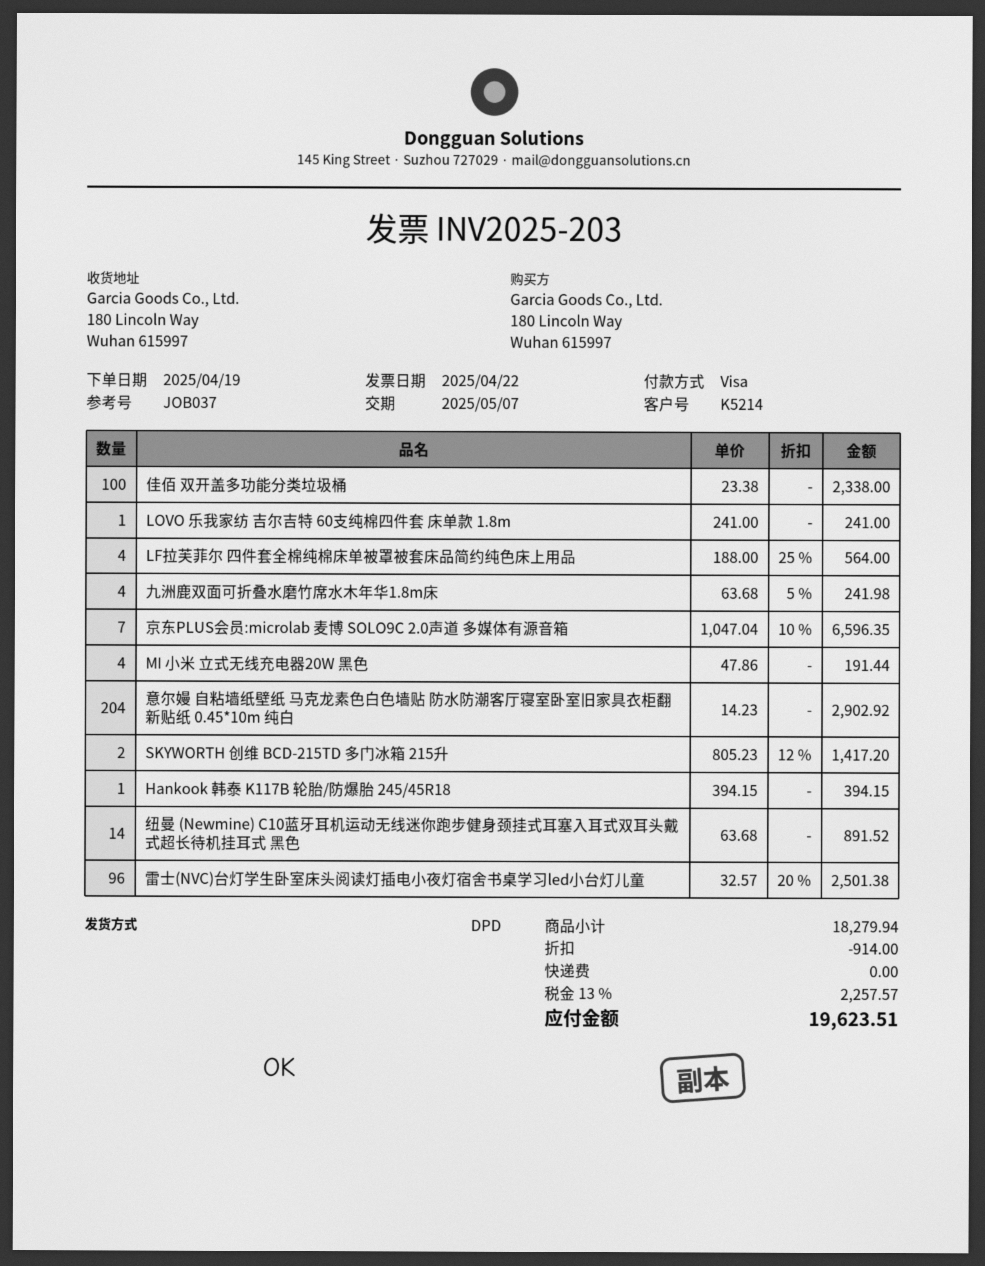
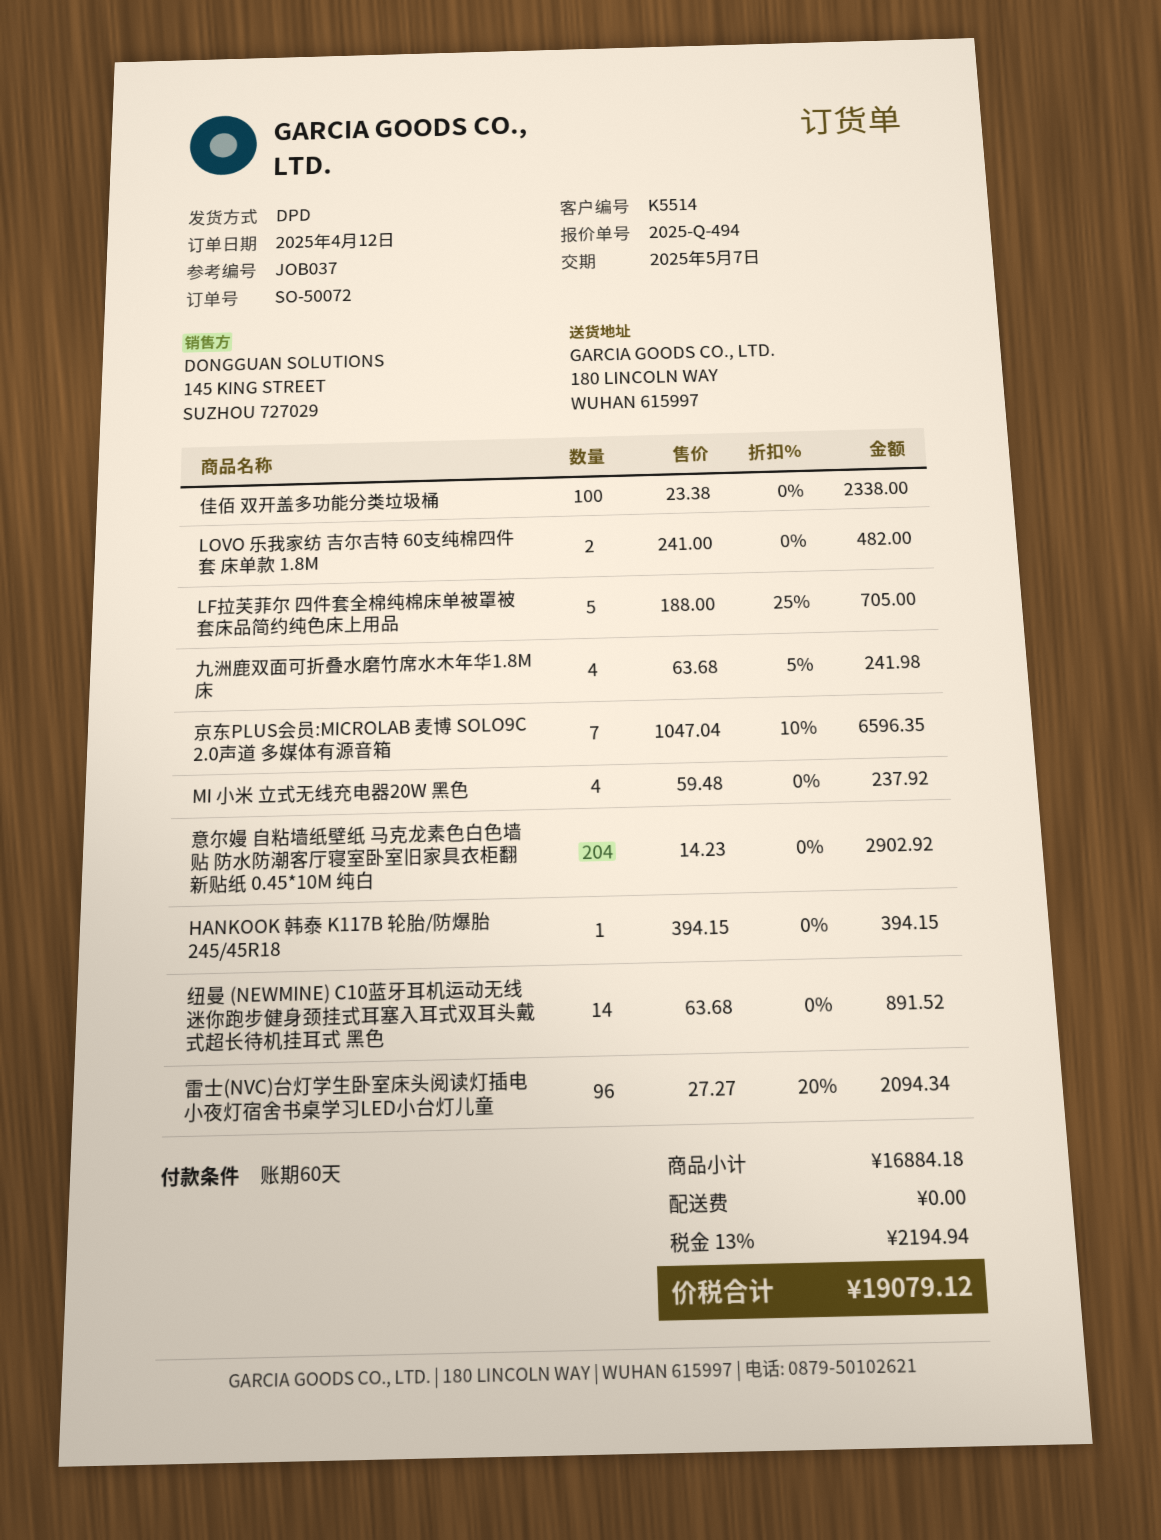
order date: 2025-04-19 -> 2025-04-12
customer number: K5214 -> K5514
LOVO 乐我家纺 吉尔吉特 60支纯棉四件套 床单款 1.8m: 1 x 241.00 = 241.00 -> 2 x 241.00 = 482.00
LF拉芙菲尔 四件套全棉纯棉床单被罩被套床品简约纯色床上用品: 4 x 188.00 - 25% = 564.00 -> 5 x 188.00 - 25% = 705.00
MI 小米 立式无线充电器20W 黑色: 4 x 47.86 = 191.44 -> 4 x 59.48 = 237.92
SKYWORTH 创维 BCD-215TD 多门冰箱 215升: 2 x 805.23 - 12% = 1417.20 -> none
雷士(NVC)台灯学生卧室床头阅读灯插电小夜灯宿舍书桌学习led小台灯儿童: 96 x 32.57 - 20% = 2501.38 -> 96 x 27.27 - 20% = 2094.34
subtotal: 18279.94 -> 16884.18
discount: 914.00 -> none
tax: 13% = 2257.57 -> 13% = 2194.94
total: 19623.51 -> 19079.12

